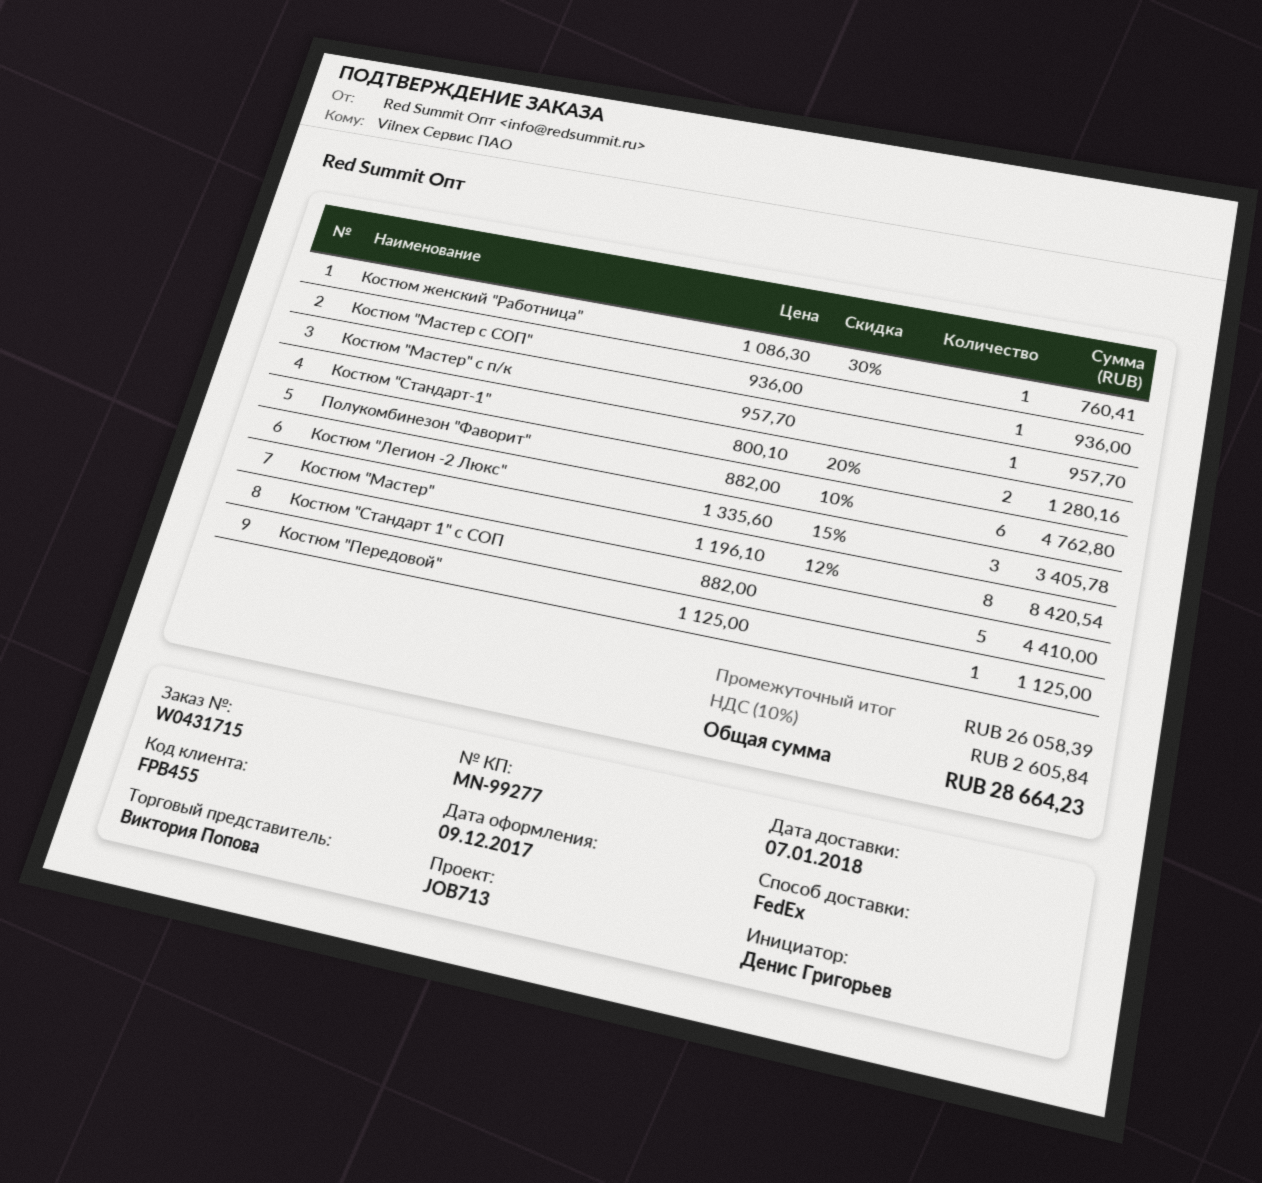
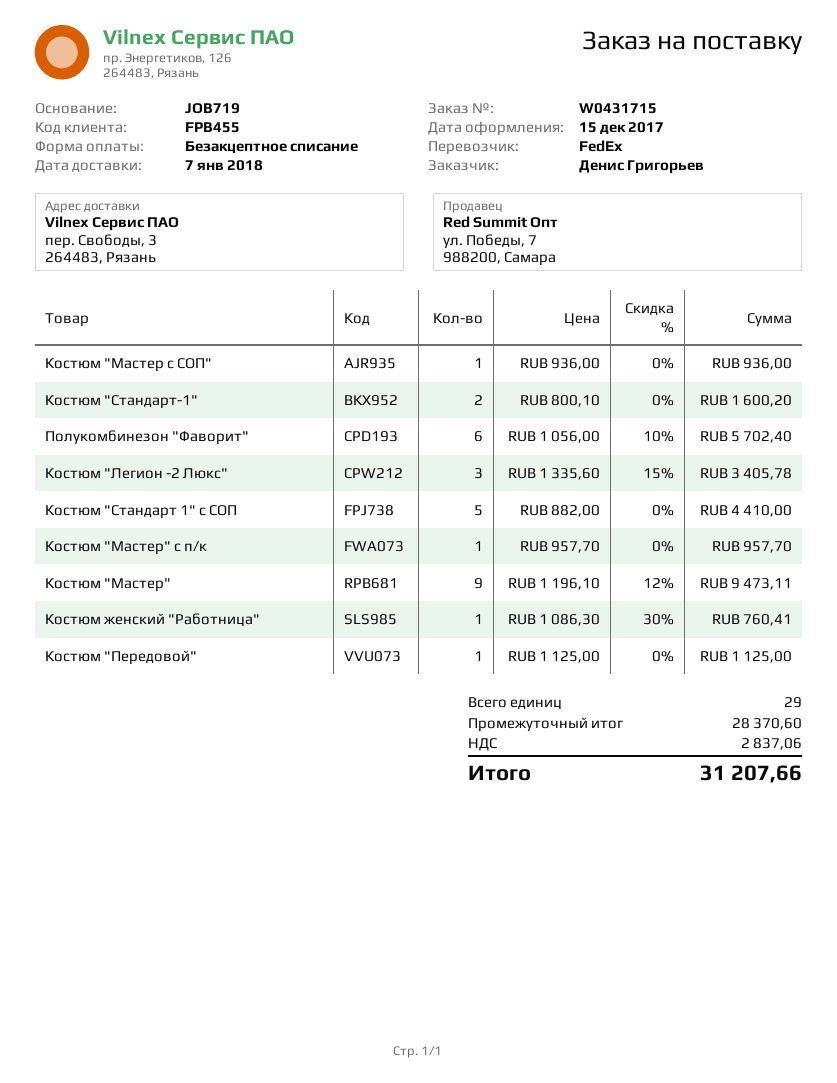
order date: 2017-12-09 -> 2017-12-15
reference: JOB713 -> JOB719
Костюм "Стандарт-1": 2 x 800.10 - 20% = 1280.16 -> 2 x 800.10 = 1600.20
Полукомбинезон "Фаворит": 6 x 882.00 - 10% = 4762.80 -> 6 x 1056.00 - 10% = 5702.40
Костюм "Мастер": 8 x 1196.10 - 12% = 8420.54 -> 9 x 1196.10 - 12% = 9473.11
subtotal: 26058.39 -> 28370.60
tax: 2605.84 -> 2837.06
total: 28664.23 -> 31207.66

